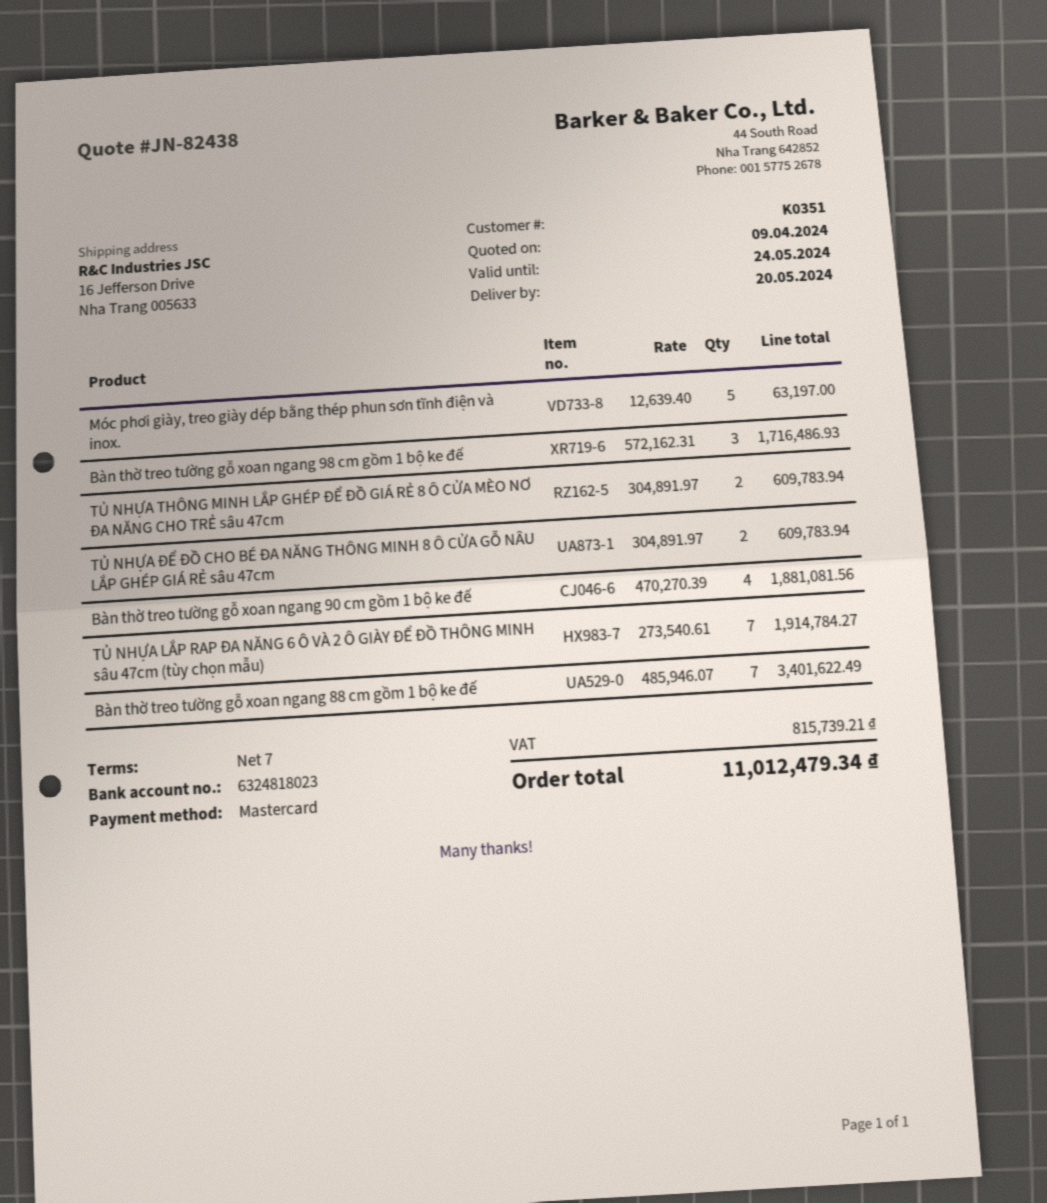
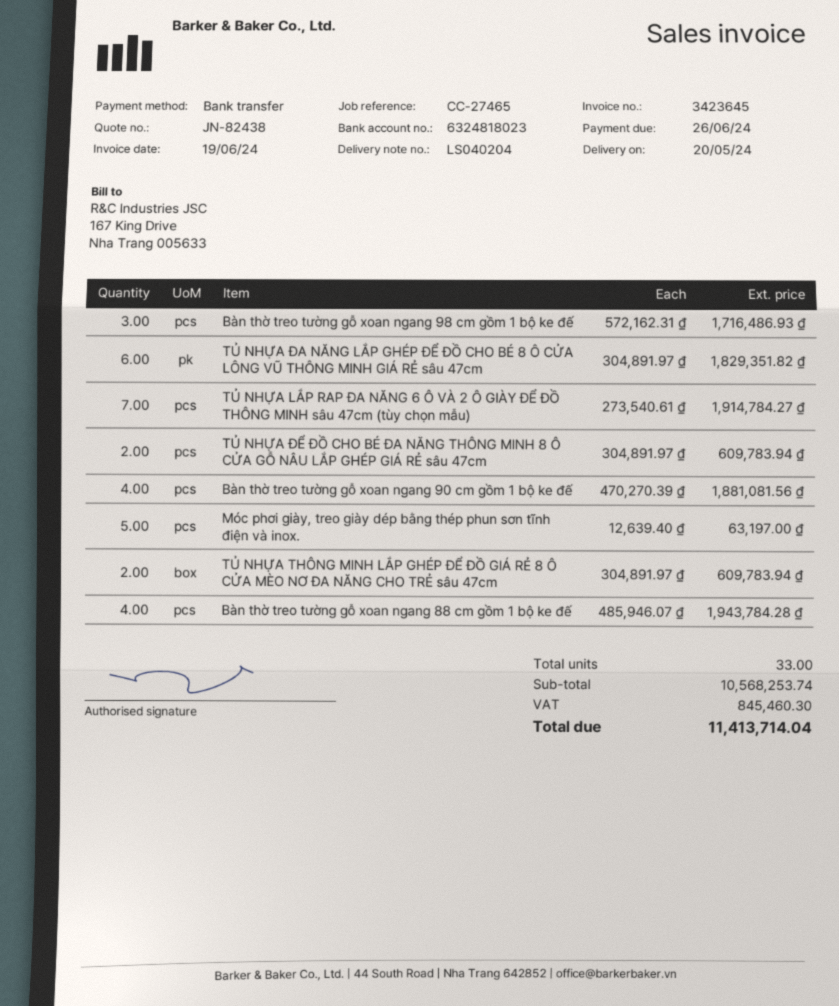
payment method: Mastercard -> bank transfer
Bàn thờ treo tường gỗ xoan ngang 88 cm gồm 1 bộ ke đế: 7 x 485946.07 = 3401622.49 -> 4 x 485946.07 = 1943784.28
TỦ NHỰA ĐA NĂNG LẮP GHÉP ĐỂ ĐỒ CHO BÉ 8 Ô CỬA LÔNG VŨ THÔNG MINH GIÁ RẺ sâu 47cm: none -> 6 x 304891.97 = 1829351.82
tax: 815739.21 -> 845460.30
total: 11012479.34 -> 11413714.04

